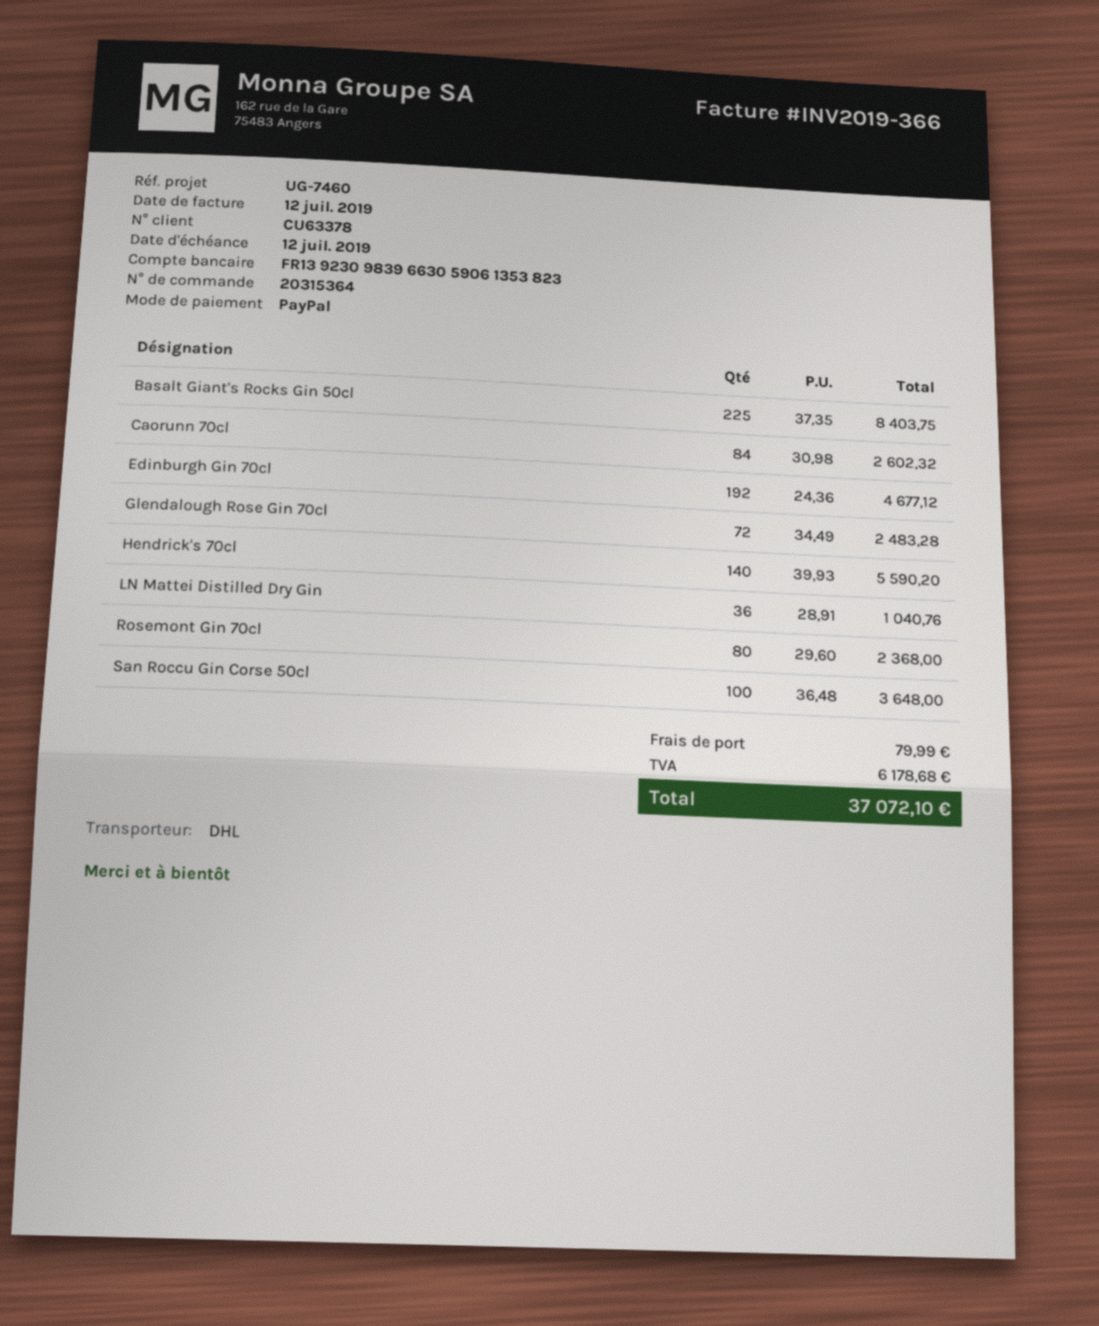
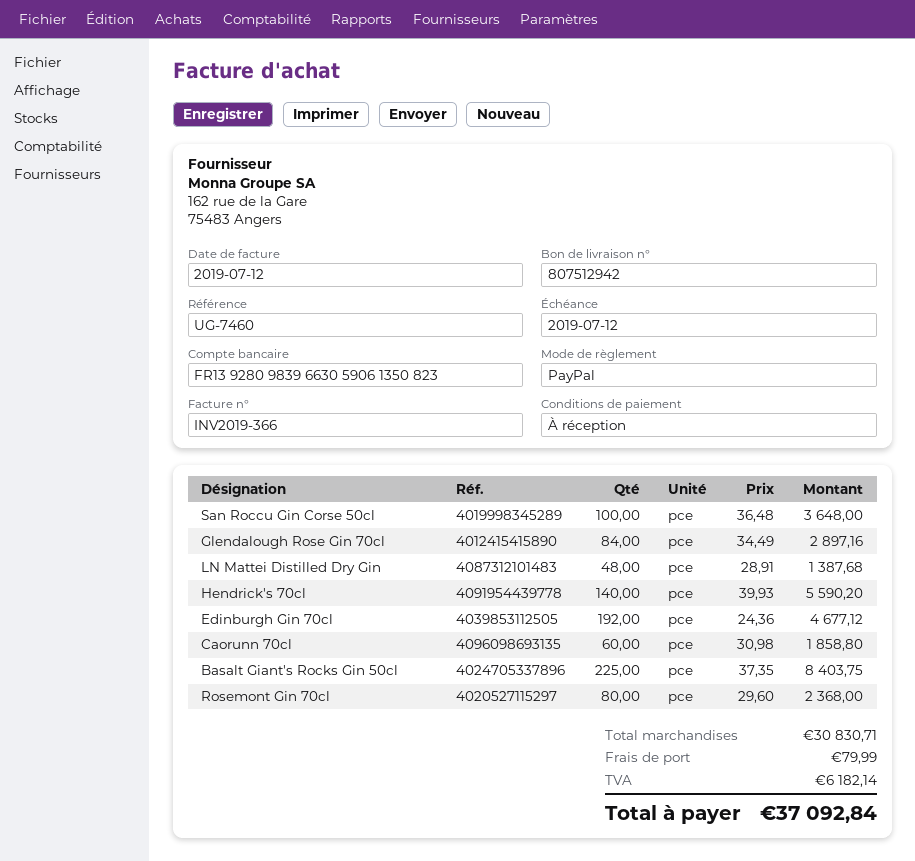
bank account: FR1392309839663059061353823 -> FR1392809839663059061350823
Caorunn 70cl: 84 x 30.98 = 2602.32 -> 60 x 30.98 = 1858.80
Glendalough Rose Gin 70cl: 72 x 34.49 = 2483.28 -> 84 x 34.49 = 2897.16
LN Mattei Distilled Dry Gin: 36 x 28.91 = 1040.76 -> 48 x 28.91 = 1387.68
tax: 6178.68 -> 6182.14
total: 37072.10 -> 37092.84

